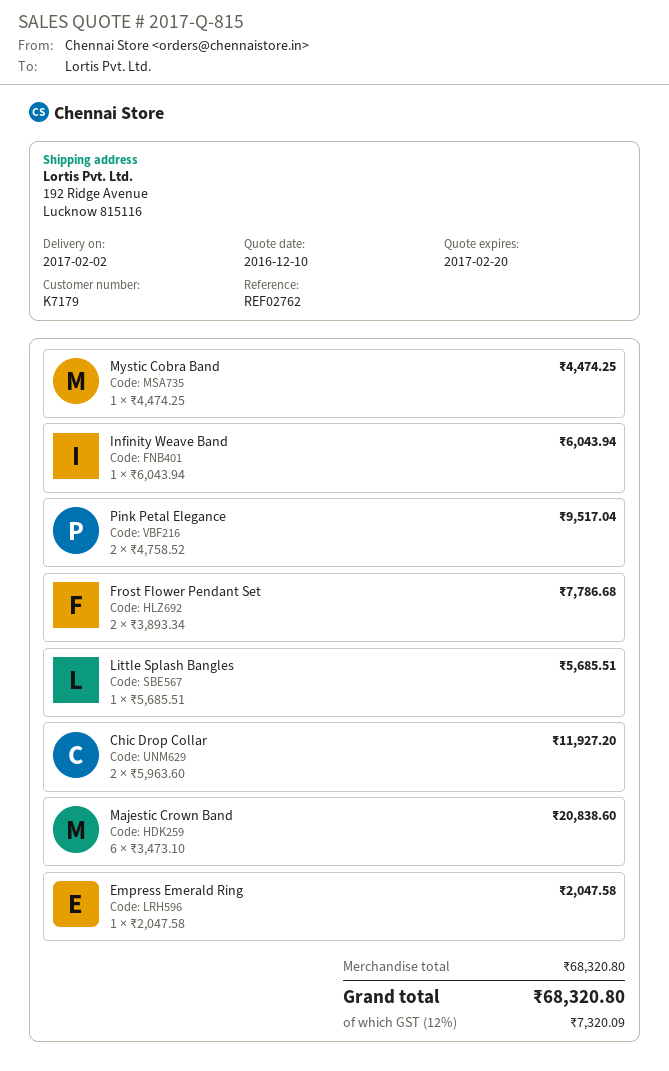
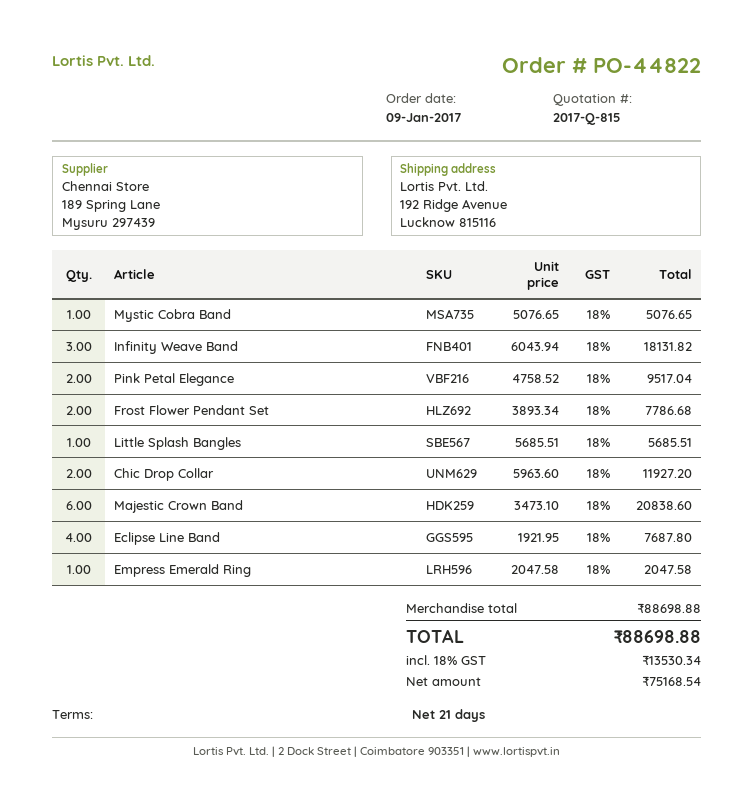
Mystic Cobra Band: 1 x 4474.25 = 4474.25 -> 1 x 5076.65 = 5076.65
Infinity Weave Band: 1 x 6043.94 = 6043.94 -> 3 x 6043.94 = 18131.82
Eclipse Line Band: none -> 4 x 1921.95 = 7687.80
subtotal: 68320.80 -> 88698.88
tax: 12% = 7320.09 -> 18% = 13530.34
total: 68320.80 -> 88698.88

